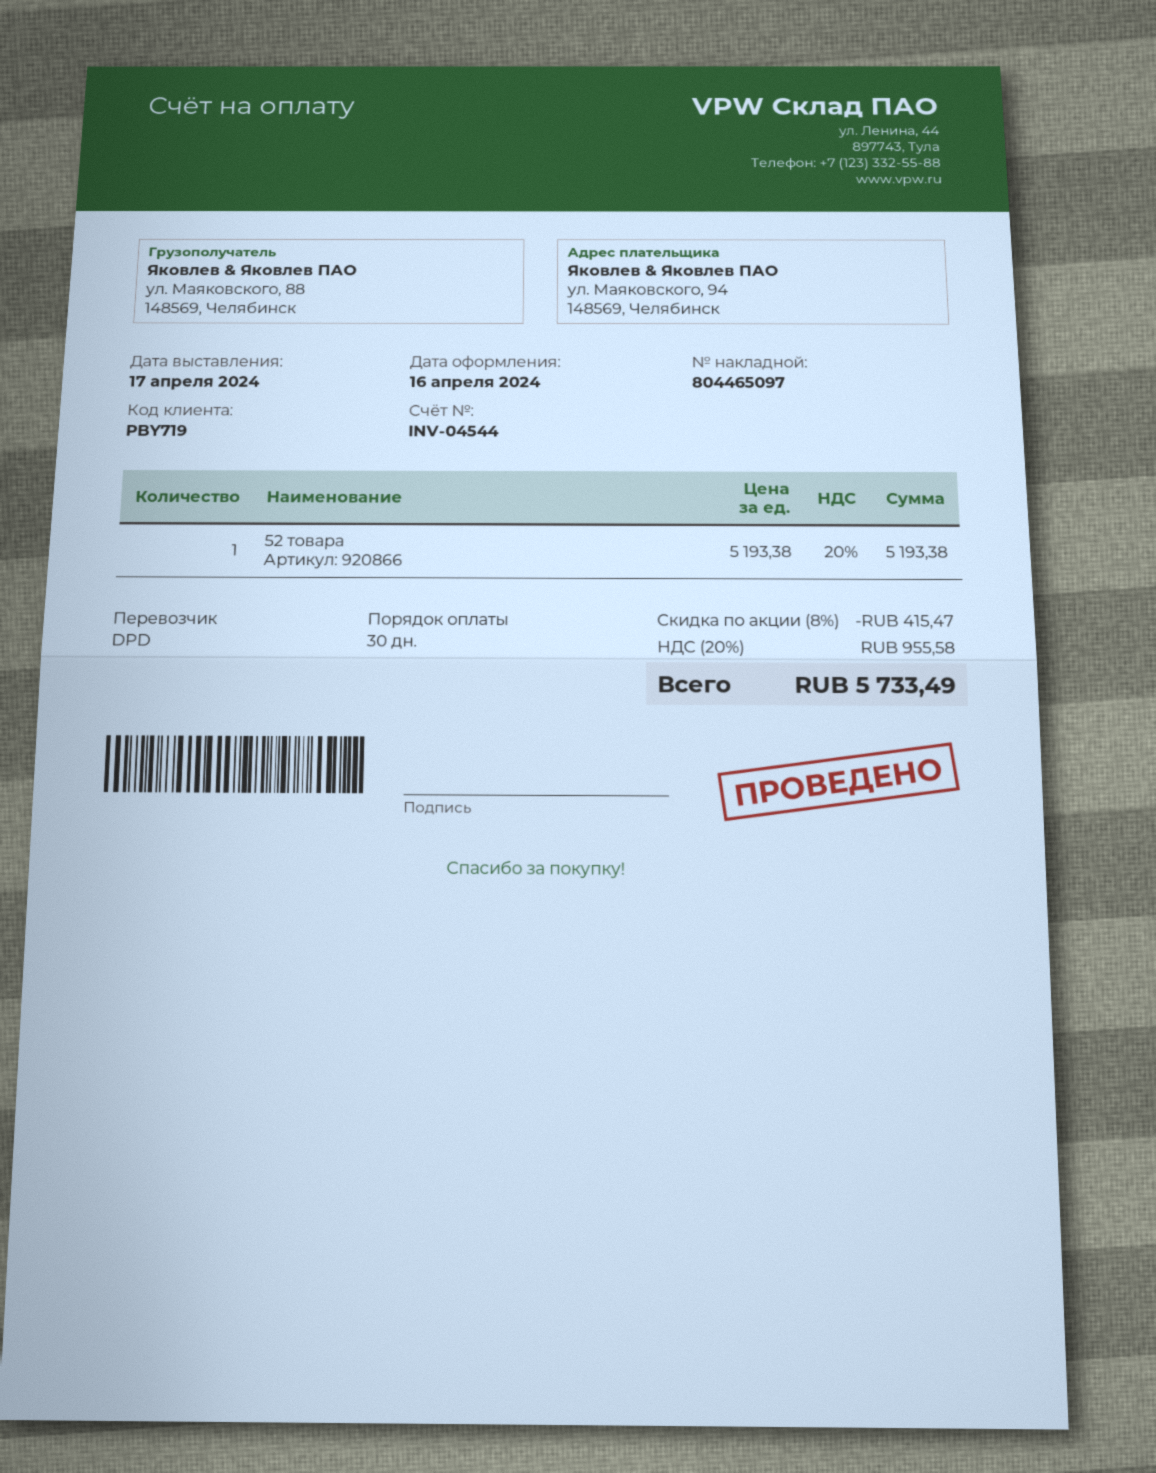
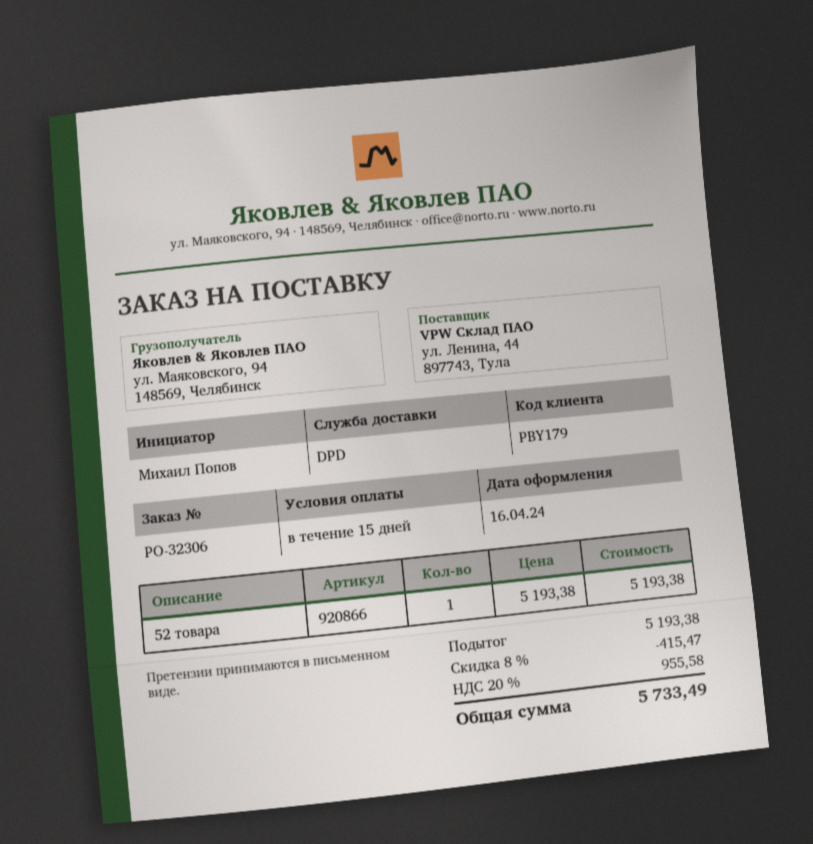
payment terms: 30 days -> 15 days
customer number: PBY719 -> PBY179
ship to: ул. Маяковского, 88, 148569, Челябинск -> ул. Маяковского, 94, 148569, Челябинск

